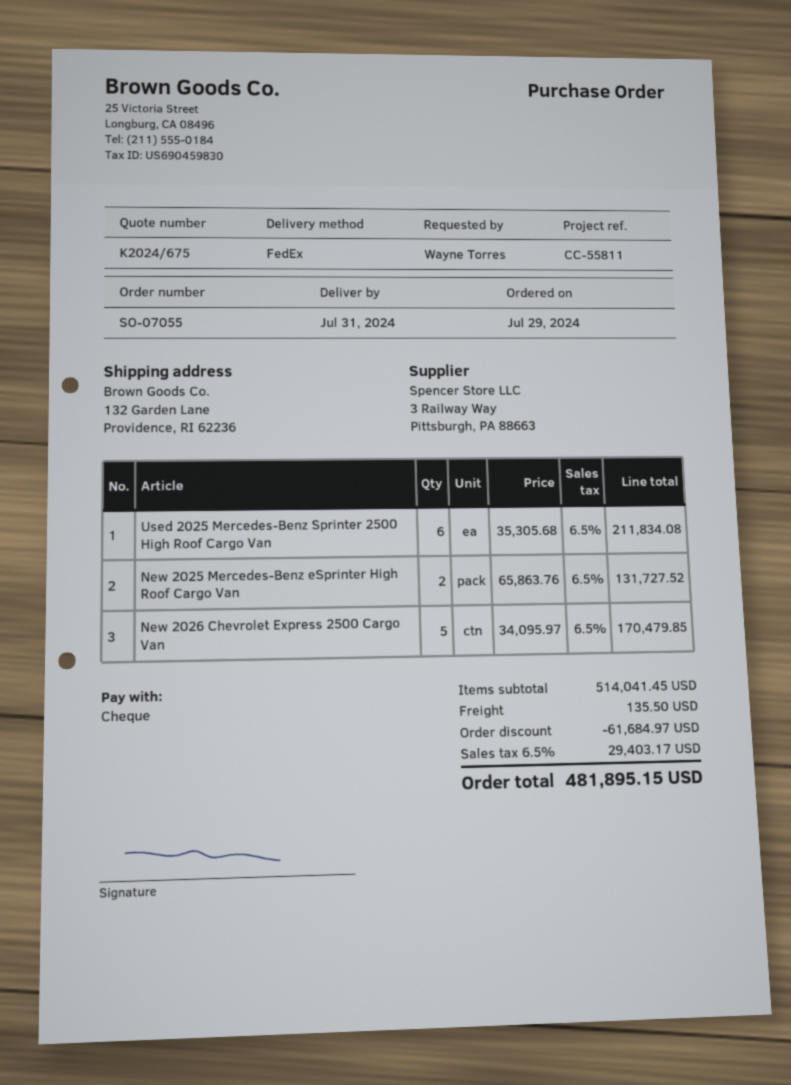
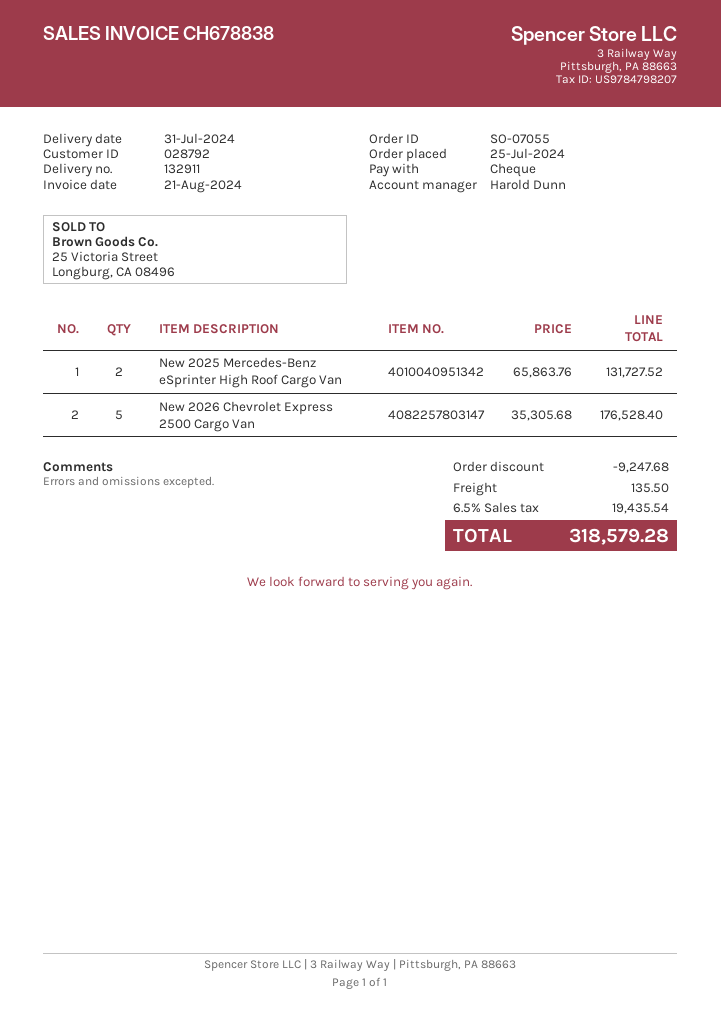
order date: 2024-07-29 -> 2024-07-25
Used 2025 Mercedes-Benz Sprinter 2500 High Roof Cargo Van: 6 x 35305.68 = 211834.08 -> none
New 2026 Chevrolet Express 2500 Cargo Van: 5 x 34095.97 = 170479.85 -> 5 x 35305.68 = 176528.40
discount: 61684.97 -> 9247.68
tax: 6.5% = 29403.17 -> 6.5% = 19435.54
total: 481895.15 -> 318579.28

